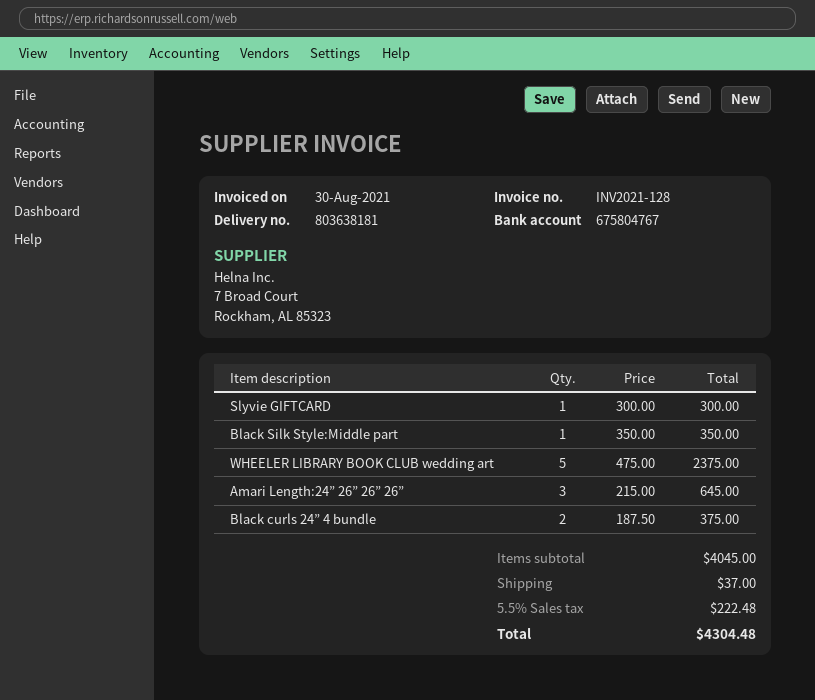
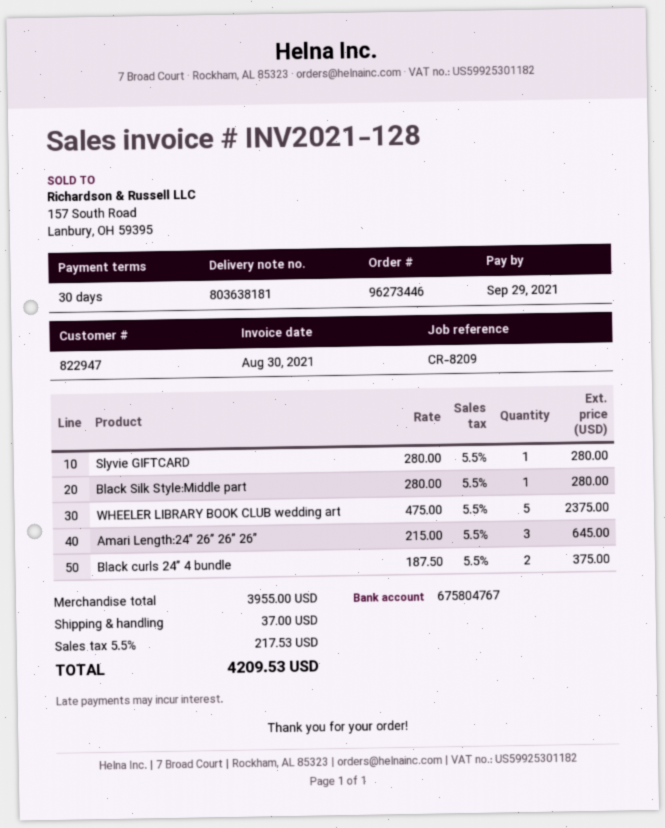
Slyvie GIFTCARD: 1 x 300.00 = 300.00 -> 1 x 280.00 = 280.00
Black Silk Style:Middle part: 1 x 350.00 = 350.00 -> 1 x 280.00 = 280.00
subtotal: 4045.00 -> 3955.00
tax: 5.5% = 222.48 -> 5.5% = 217.53
total: 4304.48 -> 4209.53

